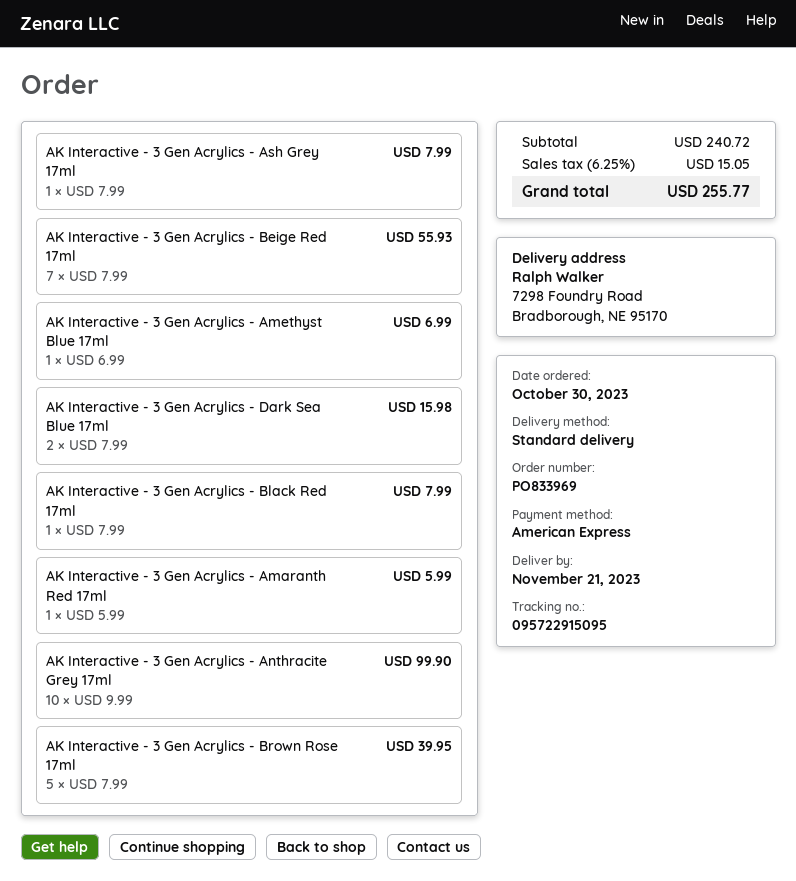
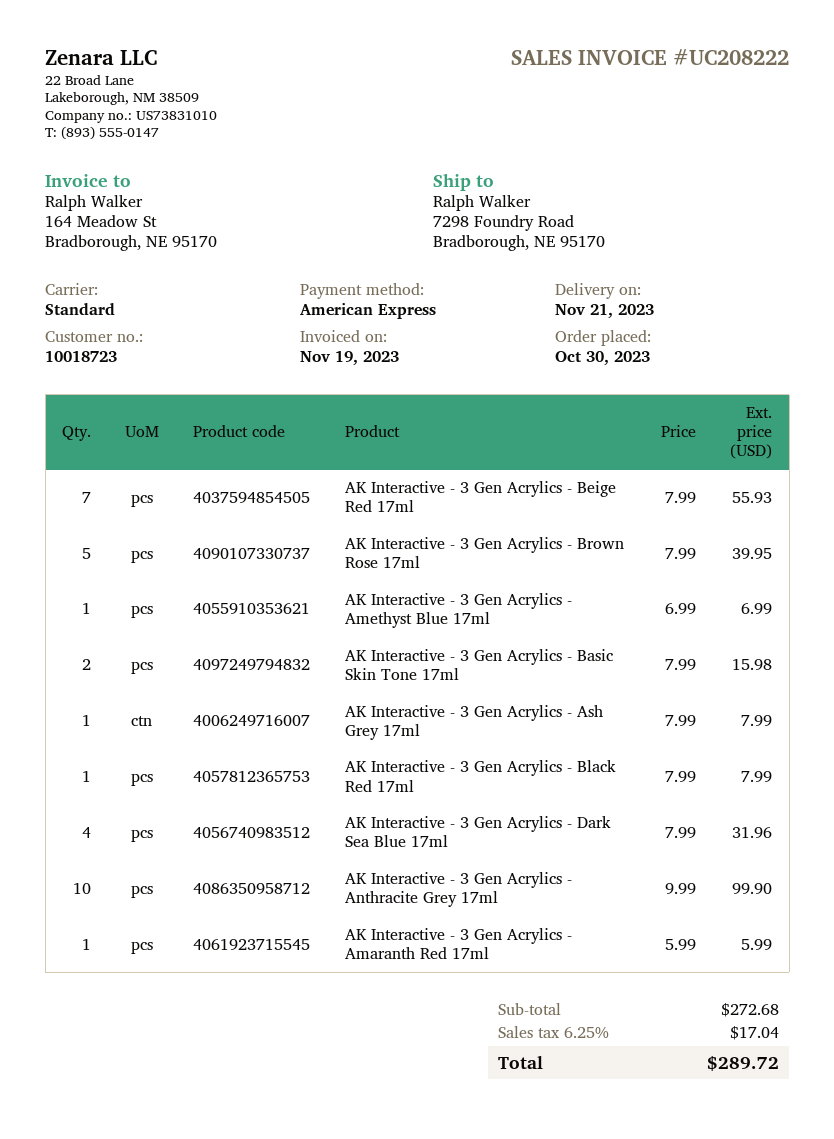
AK Interactive - 3 Gen Acrylics - Dark Sea Blue 17ml: 2 x 7.99 = 15.98 -> 4 x 7.99 = 31.96
AK Interactive - 3 Gen Acrylics - Basic Skin Tone 17ml: none -> 2 x 7.99 = 15.98
subtotal: 240.72 -> 272.68
tax: 6.25% = 15.05 -> 6.25% = 17.04
total: 255.77 -> 289.72

